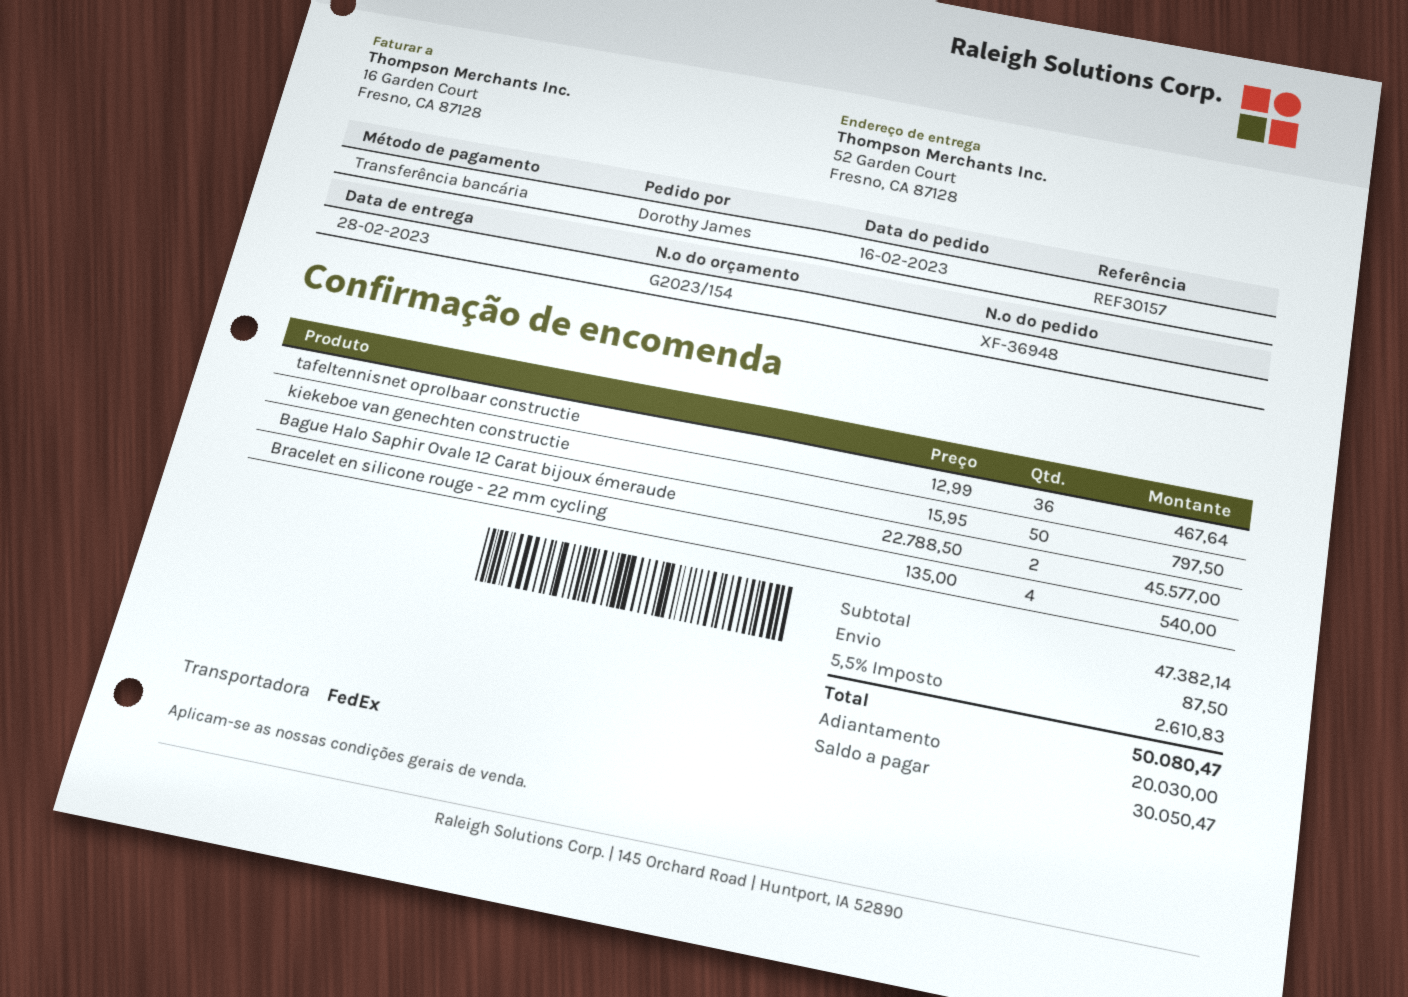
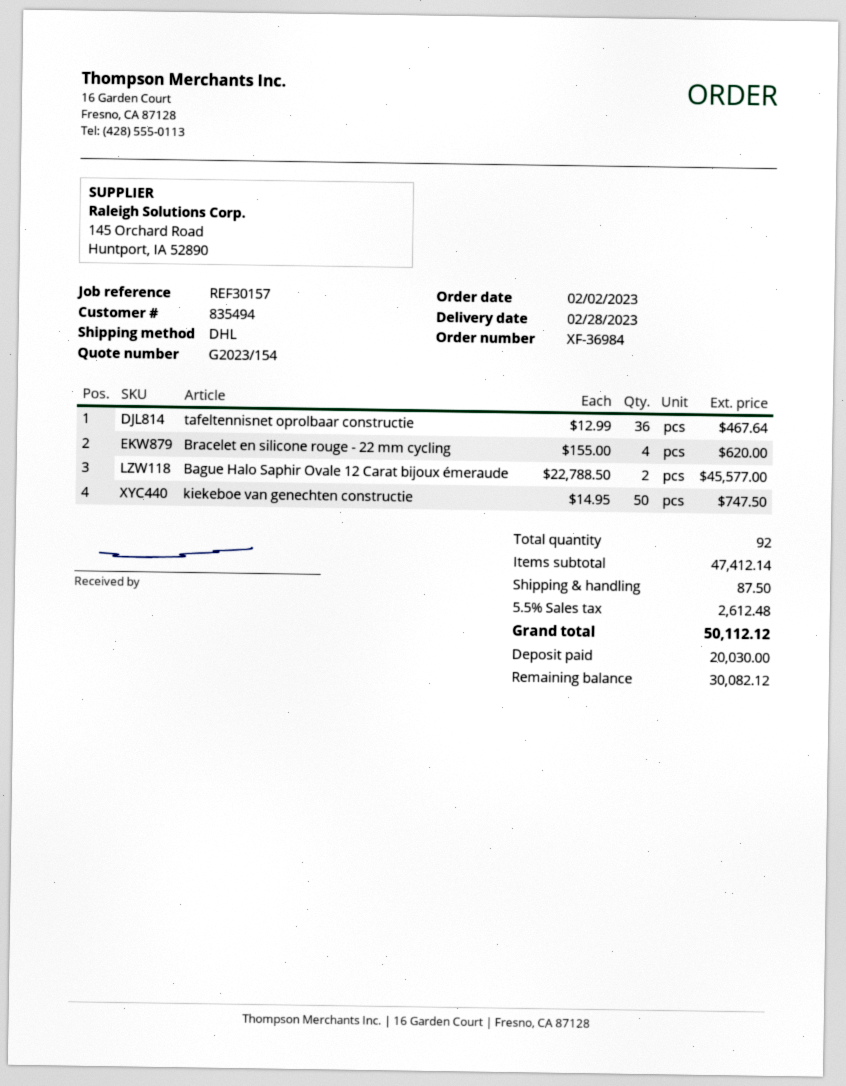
order number: XF-36948 -> XF-36984
order date: 2023-02-16 -> 2023-02-02
shipping method: FedEx -> DHL
kiekeboe van genechten constructie: 50 x 15.95 = 797.50 -> 50 x 14.95 = 747.50
Bracelet en silicone rouge - 22 mm cycling: 4 x 135.00 = 540.00 -> 4 x 155.00 = 620.00
subtotal: 47382.14 -> 47412.14
tax: 5.5% = 2610.83 -> 5.5% = 2612.48
total: 50080.47 -> 50112.12
balance: 30050.47 -> 30082.12

